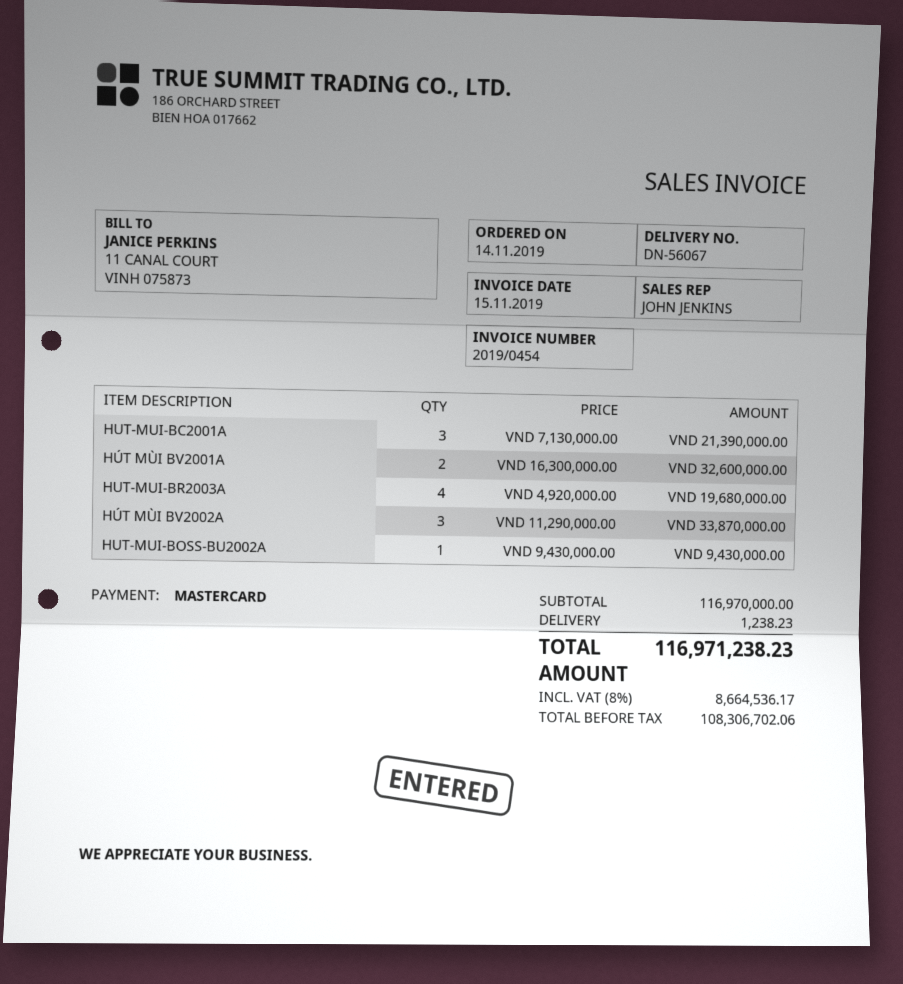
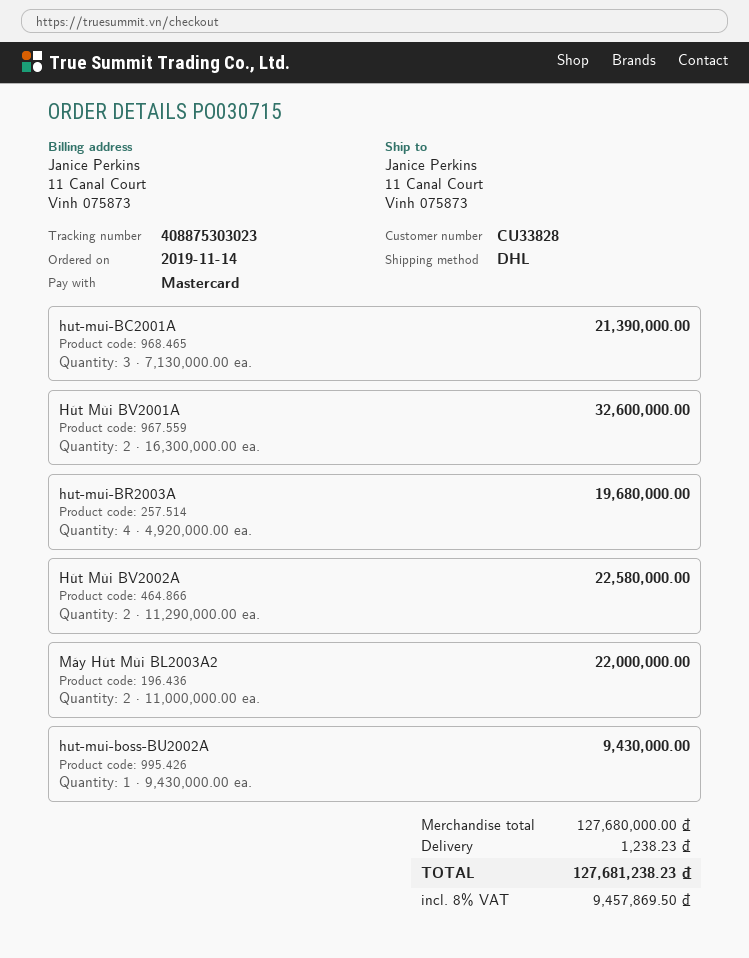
HÚT MÙI BV2002A: 3 x 11290000.00 = 33870000.00 -> 2 x 11290000.00 = 22580000.00
Máy Hút Mùi BL2003A2: none -> 2 x 11000000.00 = 22000000.00
subtotal: 116970000.00 -> 127680000.00
tax: 8% = 8664536.17 -> 8% = 9457869.50
total: 116971238.23 -> 127681238.23

